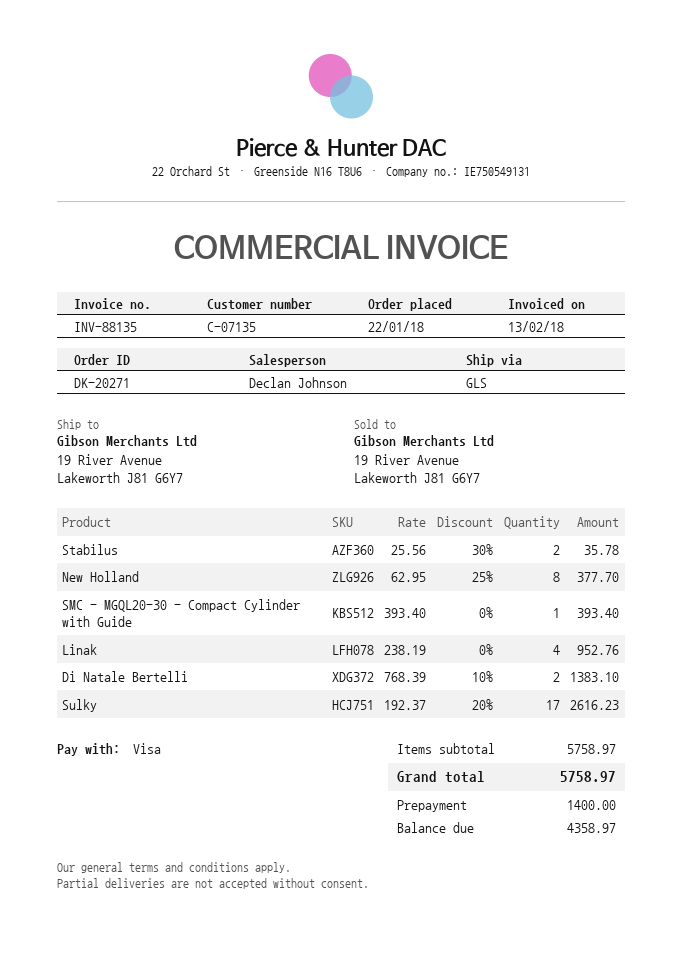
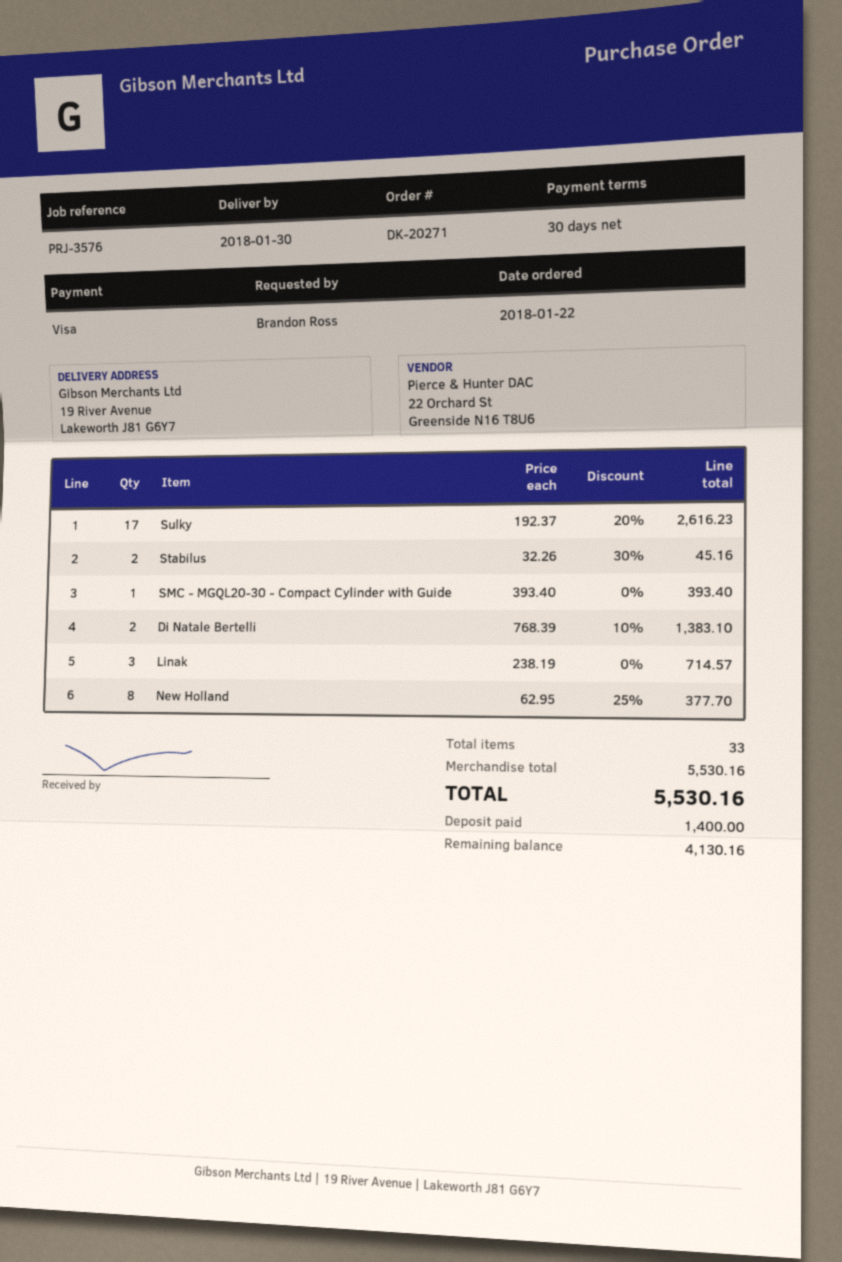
Stabilus: 2 x 25.56 - 30% = 35.78 -> 2 x 32.26 - 30% = 45.16
Linak: 4 x 238.19 = 952.76 -> 3 x 238.19 = 714.57
subtotal: 5758.97 -> 5530.16
total: 5758.97 -> 5530.16
balance: 4358.97 -> 4130.16

